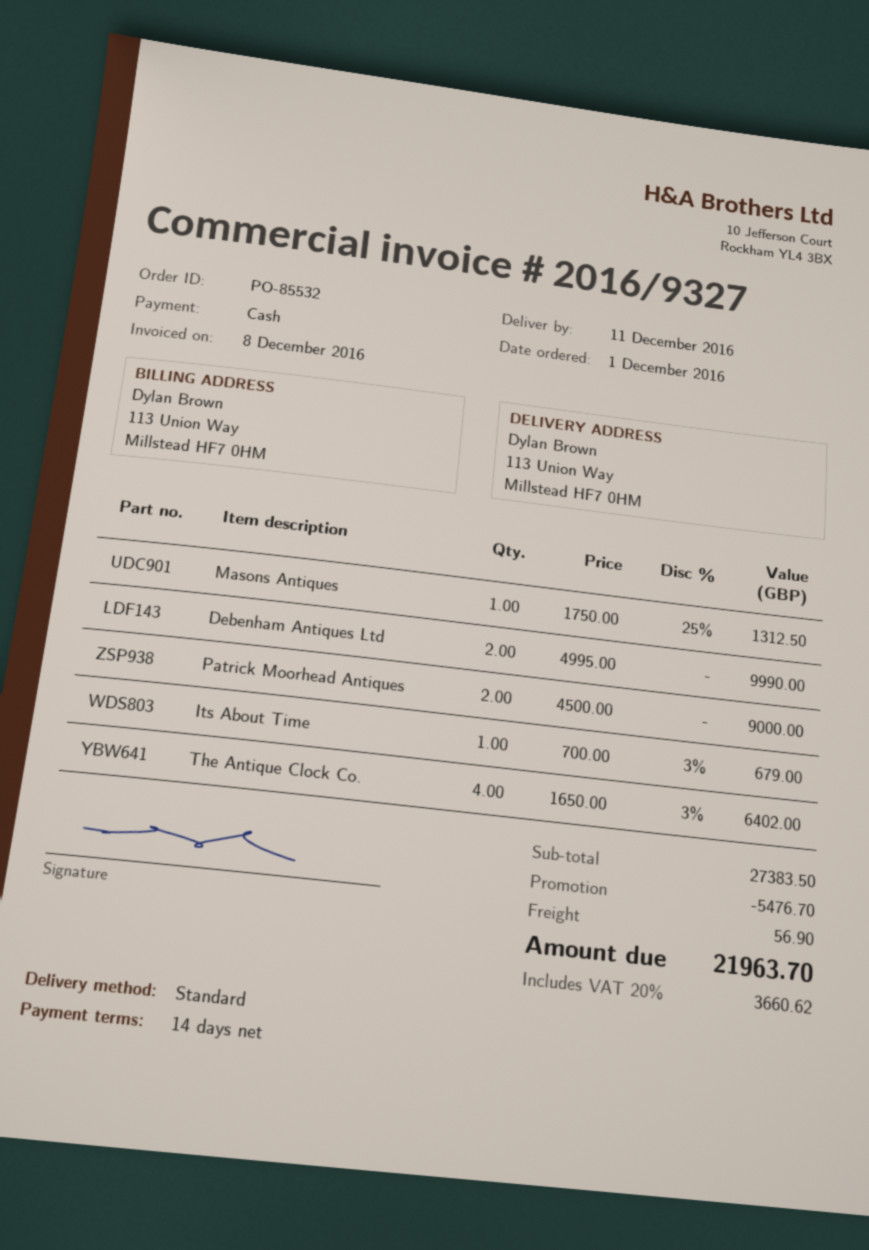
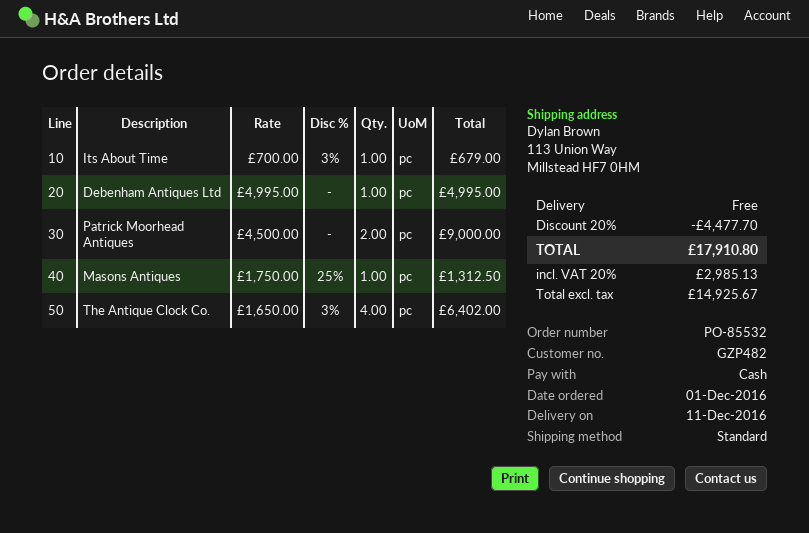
Debenham Antiques Ltd: 2 x 4995.00 = 9990.00 -> 1 x 4995.00 = 4995.00
discount: 5476.70 -> 4477.70
shipping: 56.90 -> 0.00
tax: 20% = 3660.62 -> 20% = 2985.13
total: 21963.70 -> 17910.80

